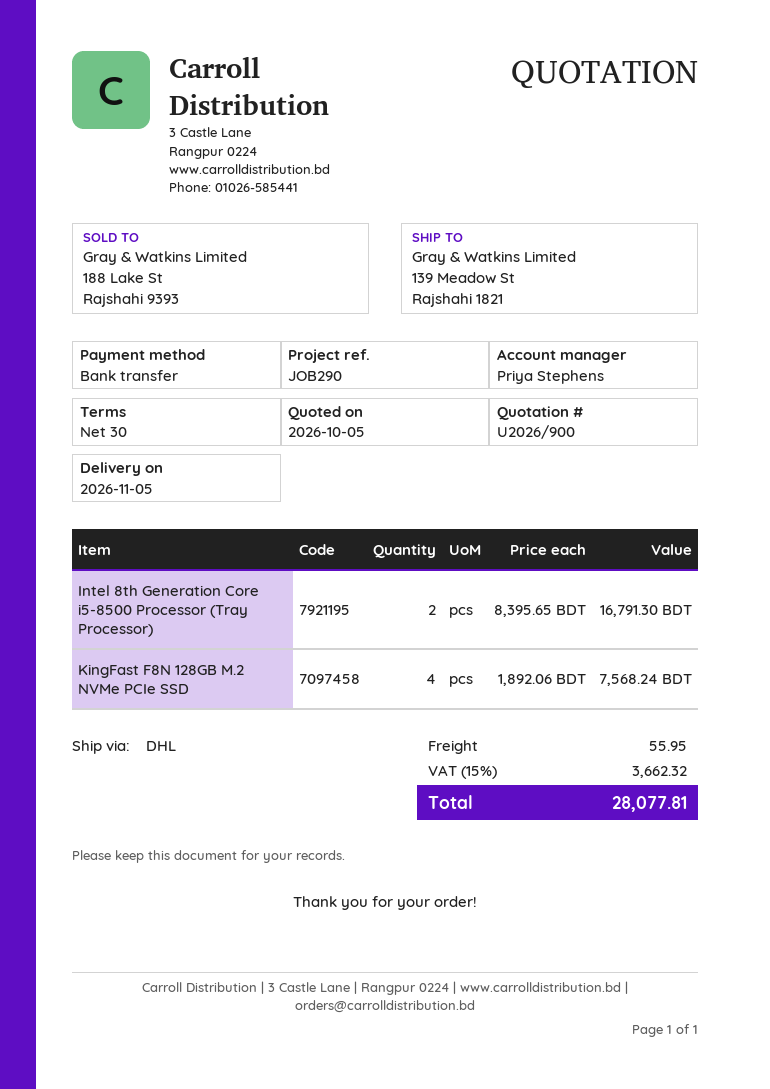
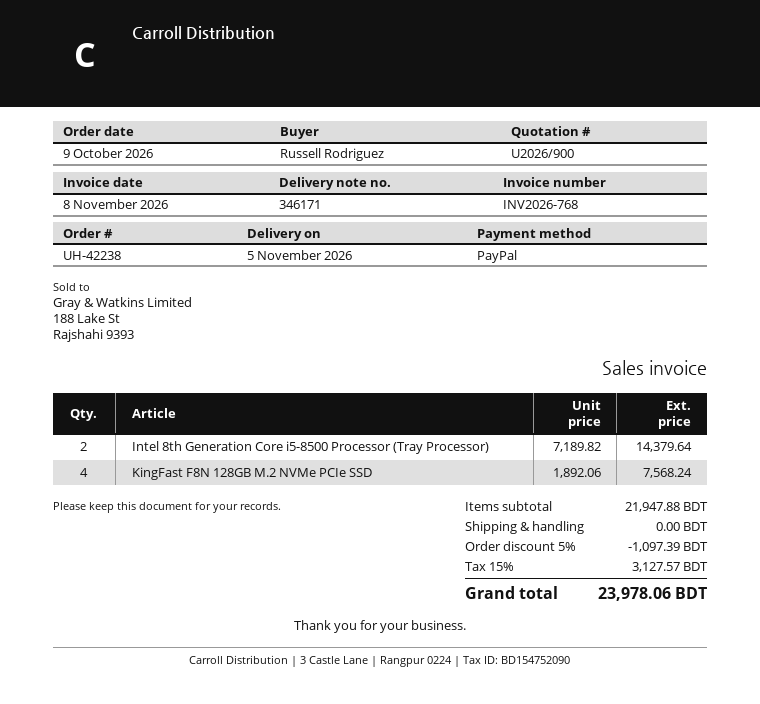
payment method: bank transfer -> PayPal
Intel 8th Generation Core i5-8500 Processor (Tray Processor): 2 x 8395.65 = 16791.30 -> 2 x 7189.82 = 14379.64
discount: none -> 5% = 1097.39
shipping: 55.95 -> 0.00
tax: 15% = 3662.32 -> 15% = 3127.57
total: 28077.81 -> 23978.06

